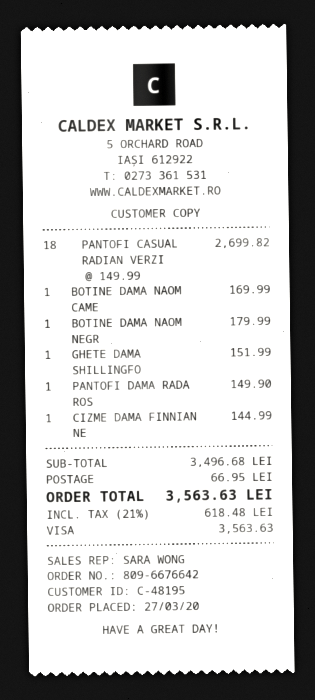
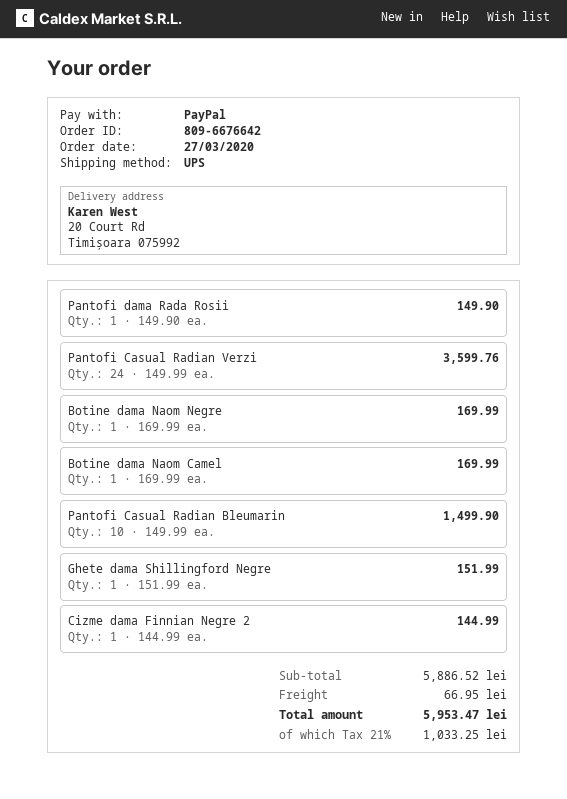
payment method: Visa -> PayPal
PANTOFI CASUAL RADIAN VERZI: 18 x 149.99 = 2699.82 -> 24 x 149.99 = 3599.76
BOTINE DAMA NAOM NEGR: 1 x 179.99 = 179.99 -> 1 x 169.99 = 169.99
Pantofi Casual Radian Bleumarin: none -> 10 x 149.99 = 1499.90
subtotal: 3496.68 -> 5886.52
tax: 21% = 618.48 -> 21% = 1033.25
total: 3563.63 -> 5953.47

